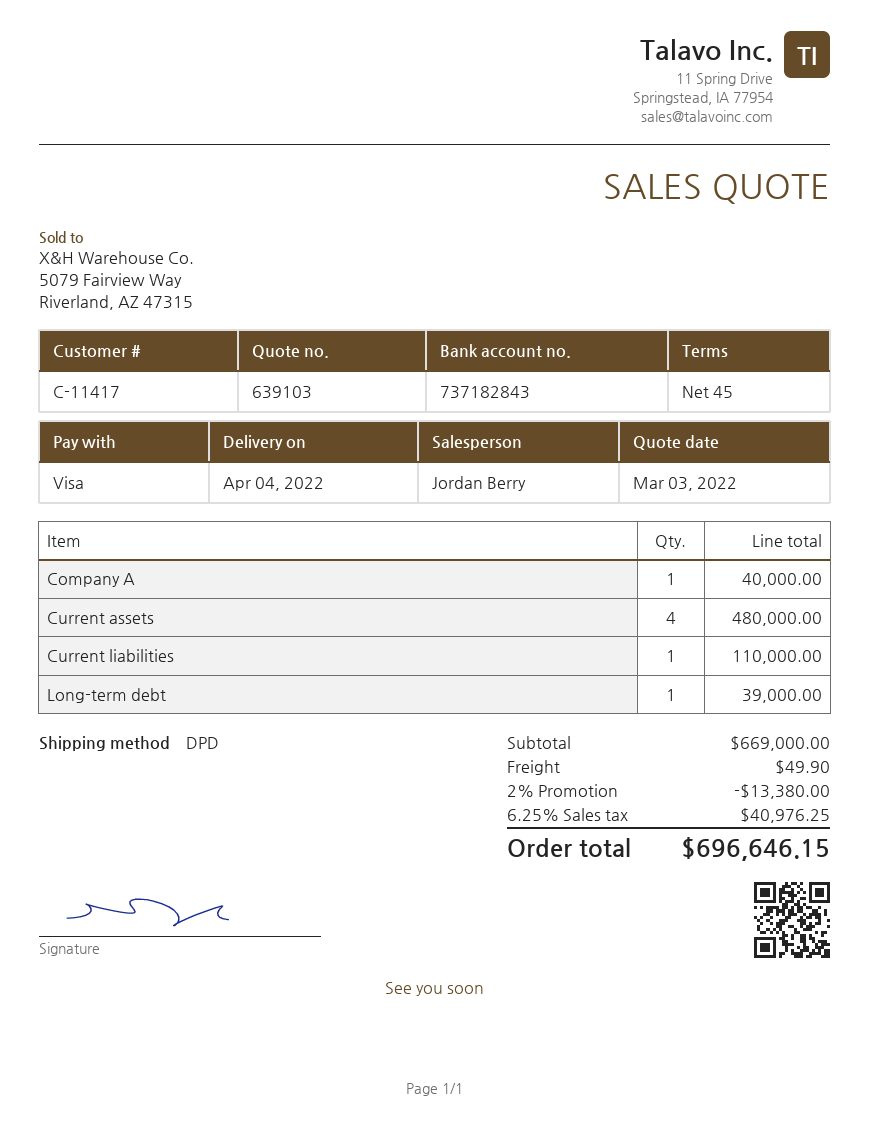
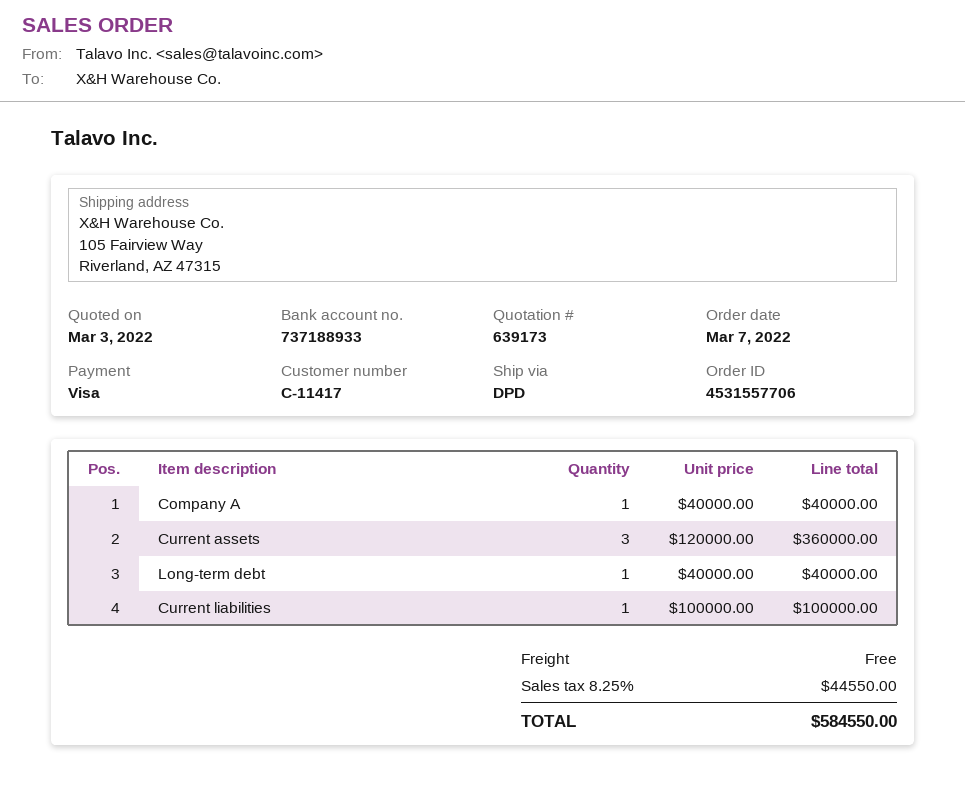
quote number: 639103 -> 639173
bank account: 737182843 -> 737188933
Current assets: 4 for 480000.00 -> 3 for 360000.00
Current liabilities: 1 for 110000.00 -> 1 for 100000.00
Long-term debt: 1 for 39000.00 -> 1 for 40000.00
discount: 2% = 13380.00 -> none
shipping: 49.90 -> 0.00
tax: 6.25% = 40976.25 -> 8.25% = 44550.00
total: 696646.15 -> 584550.00

